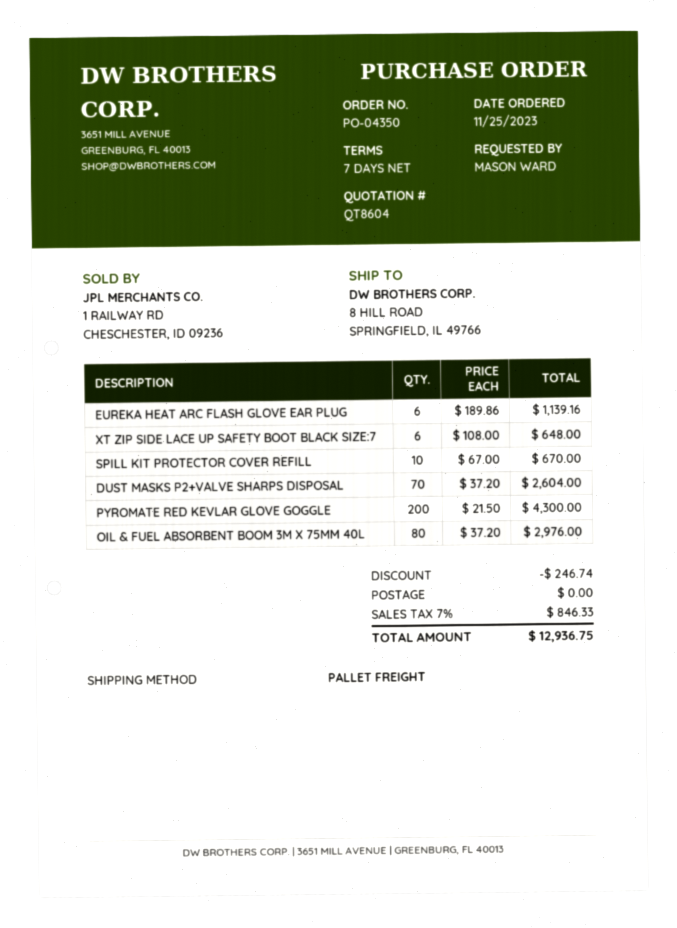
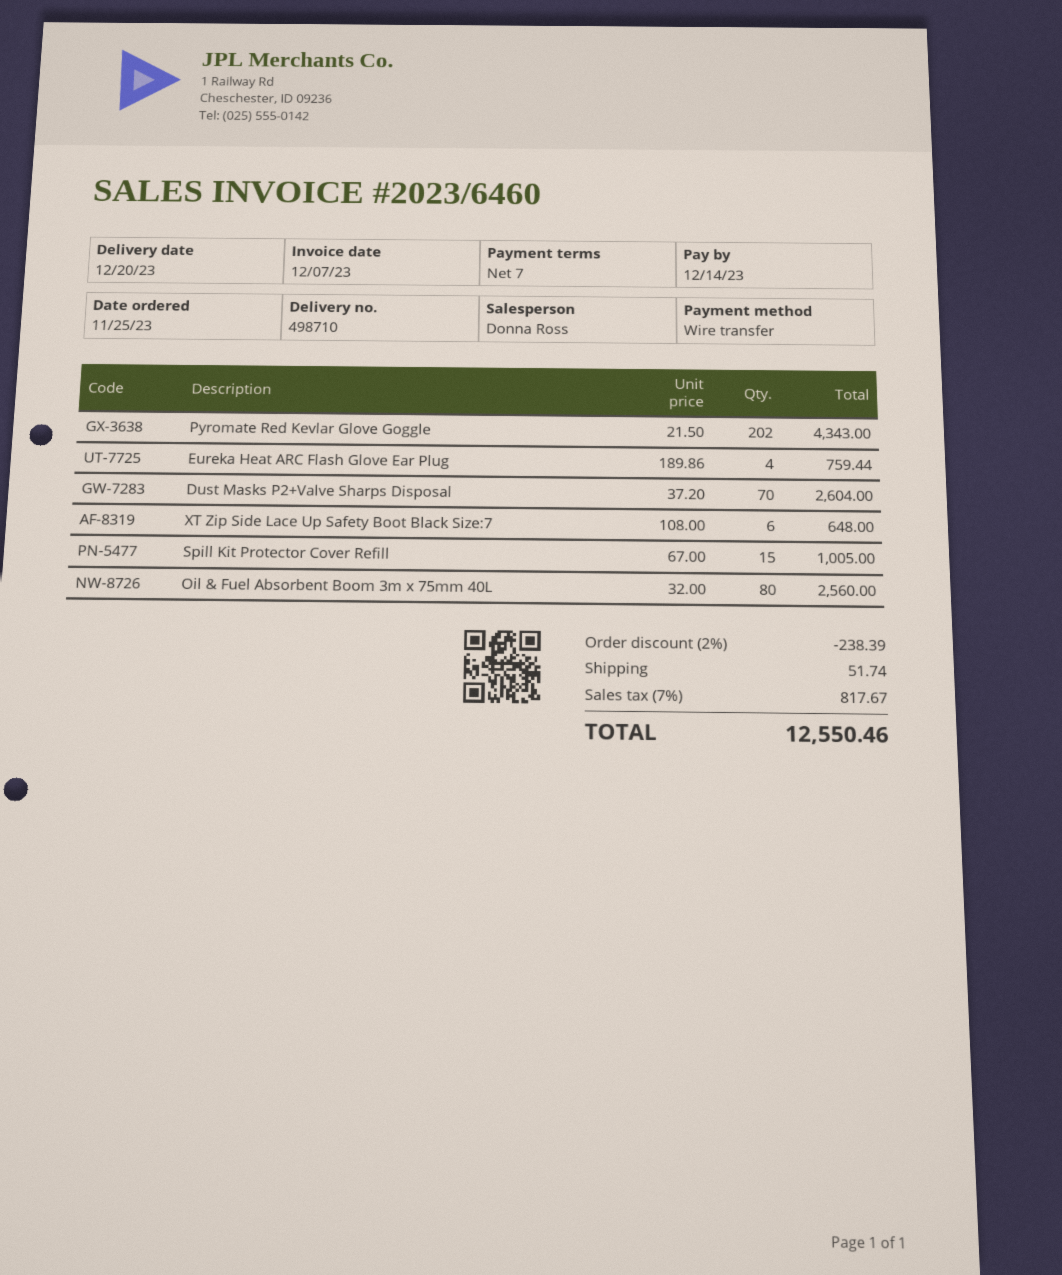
EUREKA HEAT ARC FLASH GLOVE EAR PLUG: 6 x 189.86 = 1139.16 -> 4 x 189.86 = 759.44
SPILL KIT PROTECTOR COVER REFILL: 10 x 67.00 = 670.00 -> 15 x 67.00 = 1005.00
PYROMATE RED KEVLAR GLOVE GOGGLE: 200 x 21.50 = 4300.00 -> 202 x 21.50 = 4343.00
OIL & FUEL ABSORBENT BOOM 3M X 75MM 40L: 80 x 37.20 = 2976.00 -> 80 x 32.00 = 2560.00
discount: 246.74 -> 238.39
shipping: 0.00 -> 51.74
tax: 7% = 846.33 -> 7% = 817.67
total: 12936.75 -> 12550.46

